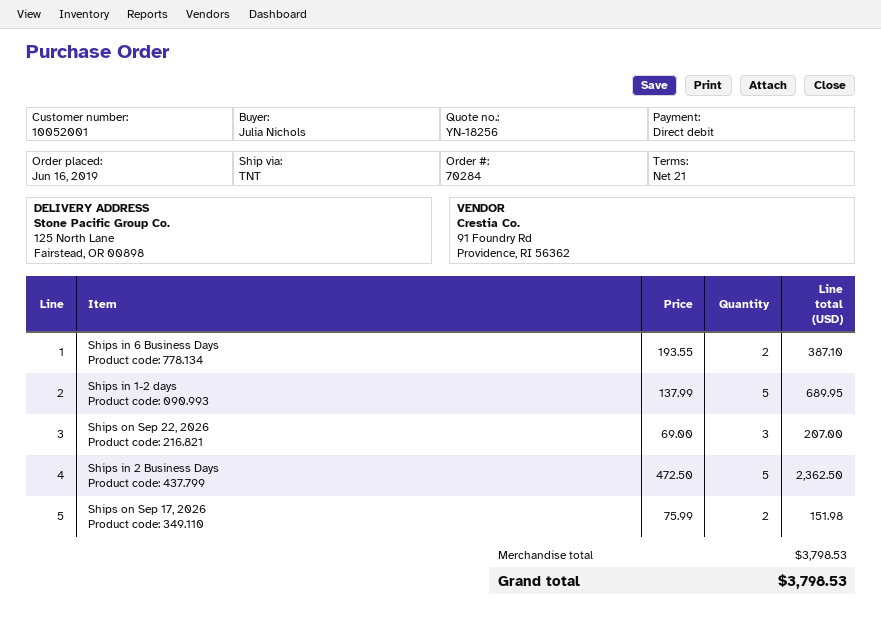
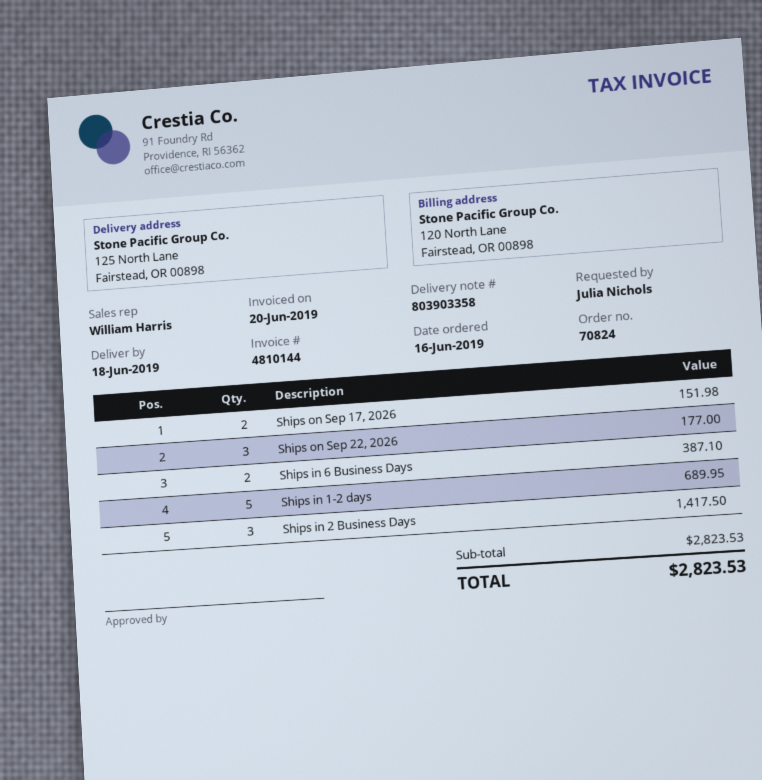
order number: 70284 -> 70824
Ships on Sep 22, 2026: 3 for 207.00 -> 3 for 177.00
Ships in 2 Business Days: 5 for 2362.50 -> 3 for 1417.50
subtotal: 3798.53 -> 2823.53
total: 3798.53 -> 2823.53

